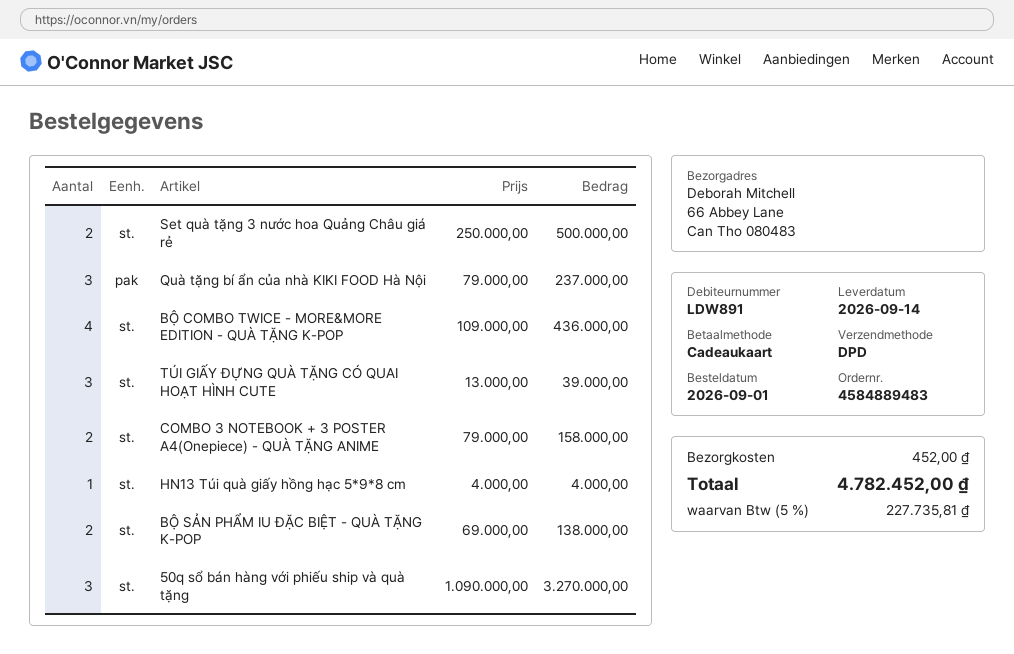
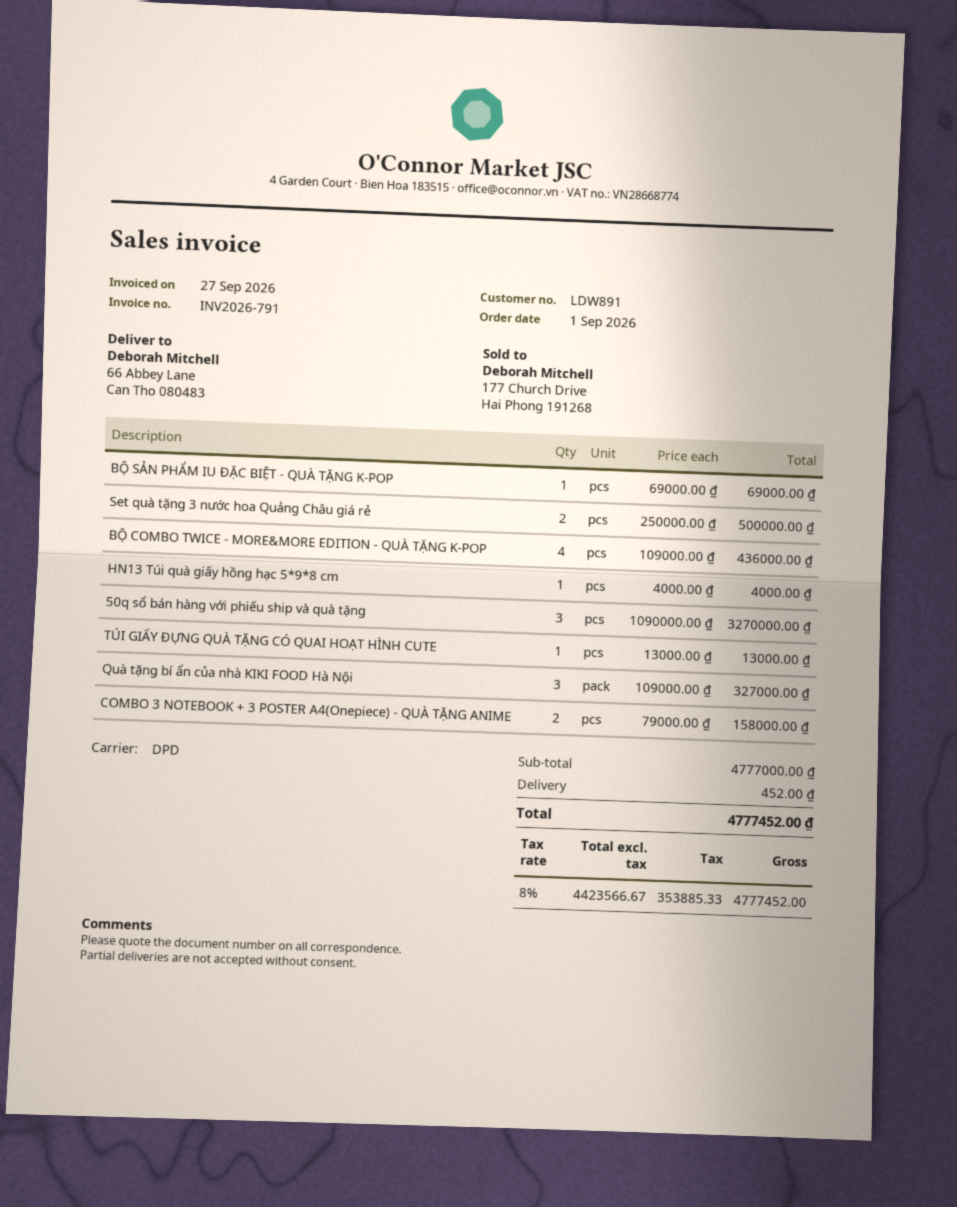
Quà tặng bí ẩn của nhà KIKI FOOD Hà Nội: 3 x 79000.00 = 237000.00 -> 3 x 109000.00 = 327000.00
TÚI GIẤY ĐỰNG QUÀ TẶNG CÓ QUAI HOẠT HÌNH CUTE: 3 x 13000.00 = 39000.00 -> 1 x 13000.00 = 13000.00
BỘ SẢN PHẨM IU ĐẶC BIỆT - QUÀ TẶNG K-POP: 2 x 69000.00 = 138000.00 -> 1 x 69000.00 = 69000.00
tax: 5% = 227735.81 -> 8% = 353885.33
total: 4782452.00 -> 4777452.00

